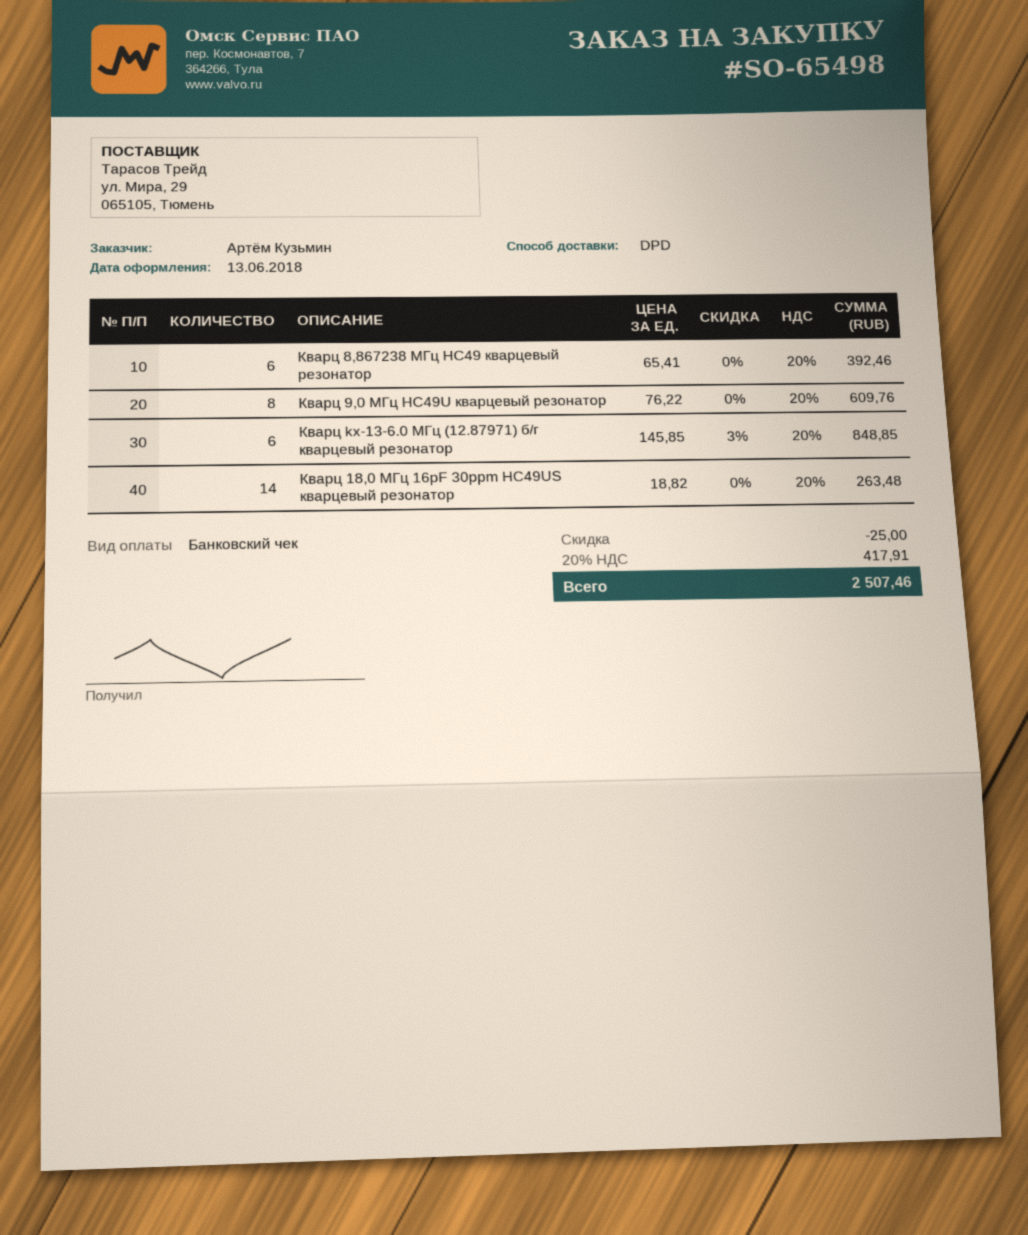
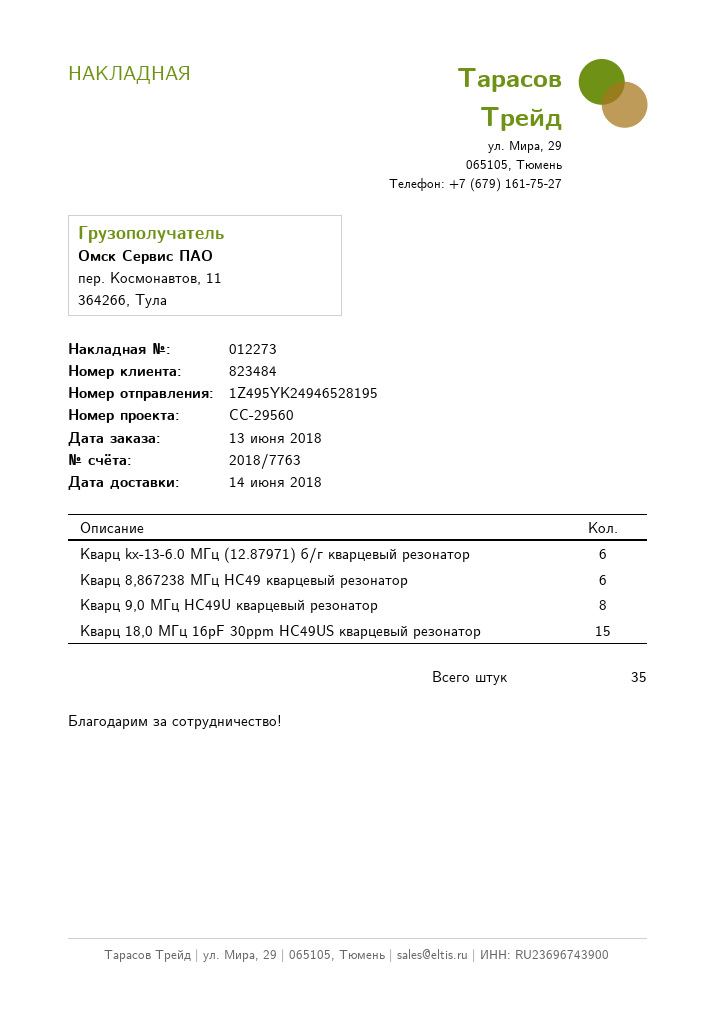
Кварц 18,0 МГц 16pF 30ppm HC49US кварцевый резонатор: 14 -> 15

